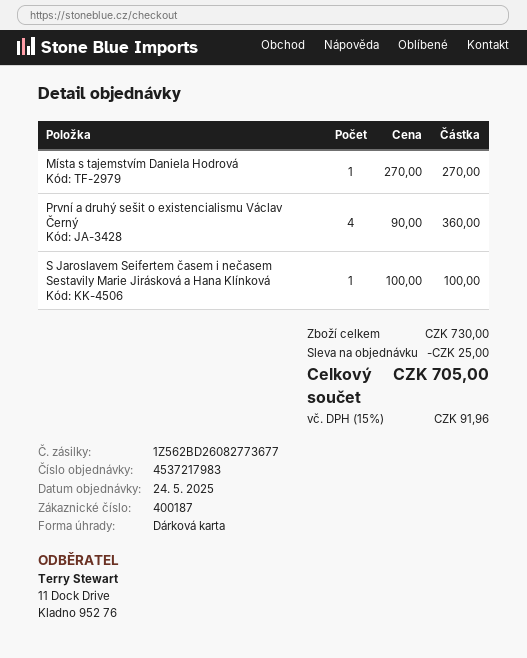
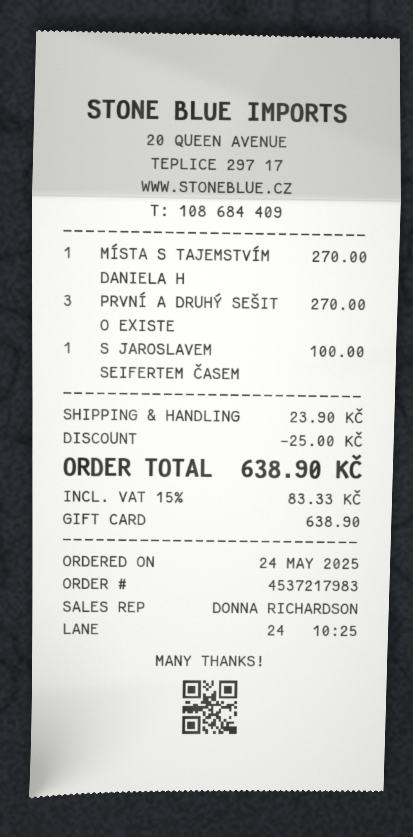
První a druhý sešit o existencialismu Václav Černý: 4 for 360.00 -> 3 for 270.00
shipping: none -> 23.90
tax: 15% = 91.96 -> 15% = 83.33
total: 705.00 -> 638.90

